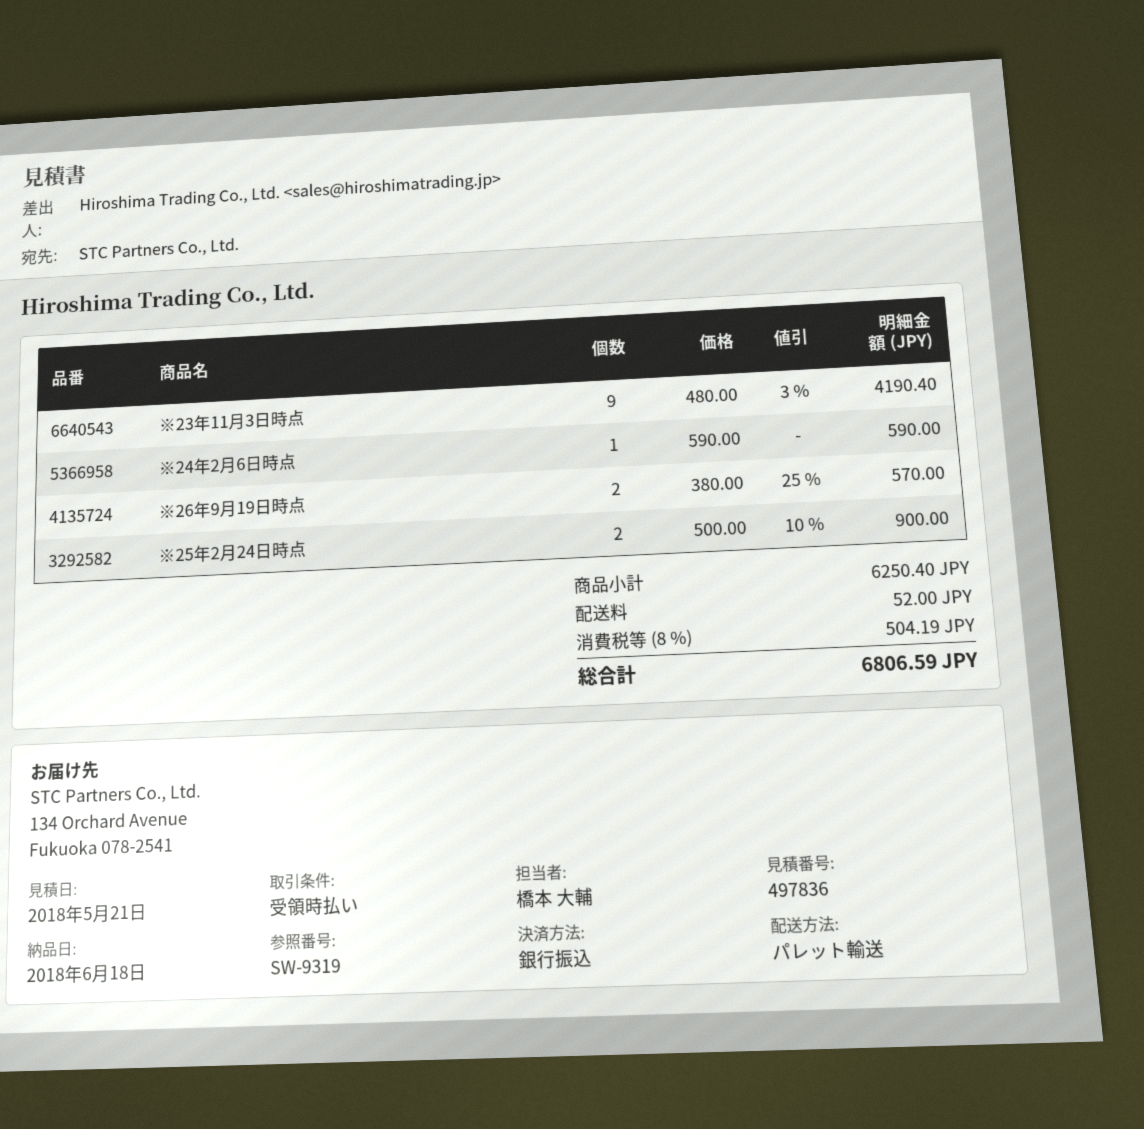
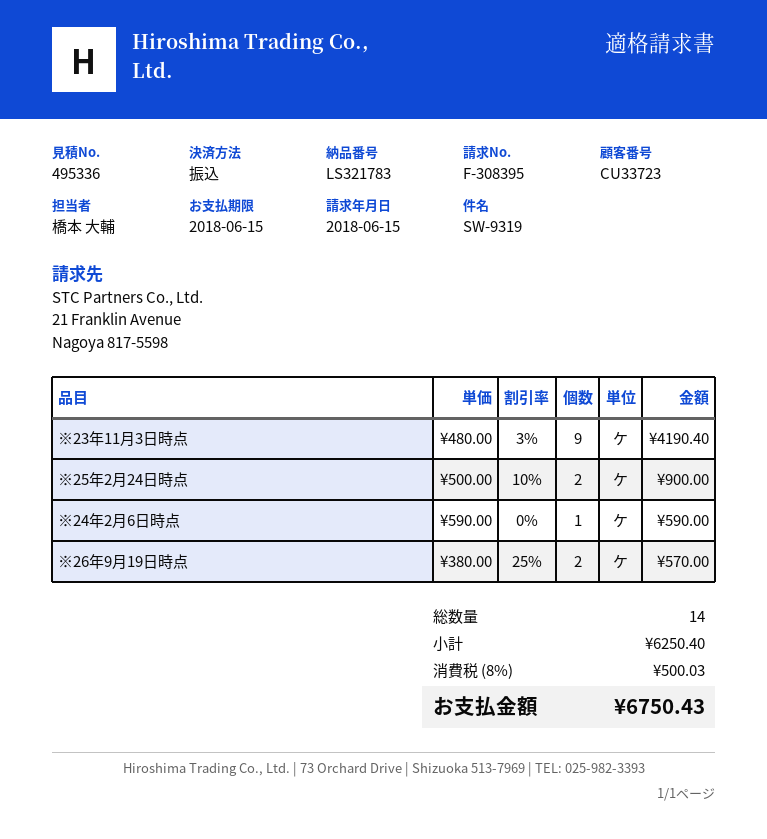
quote number: 497836 -> 495336
shipping: 52.00 -> none
tax: 8% = 504.19 -> 8% = 500.03
total: 6806.59 -> 6750.43

